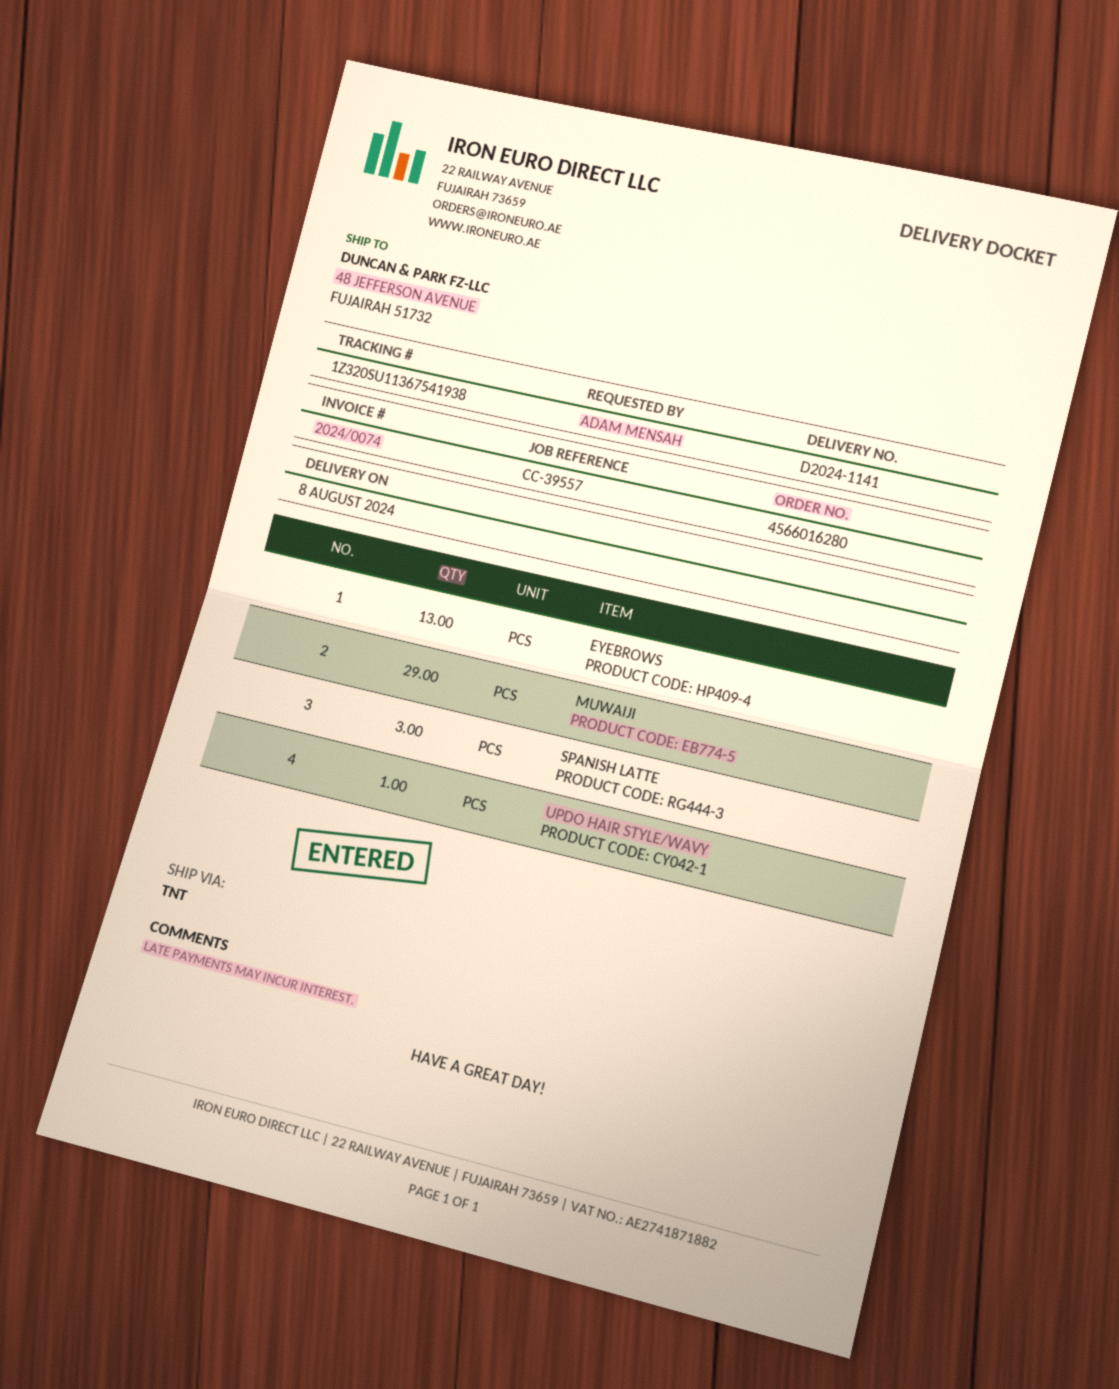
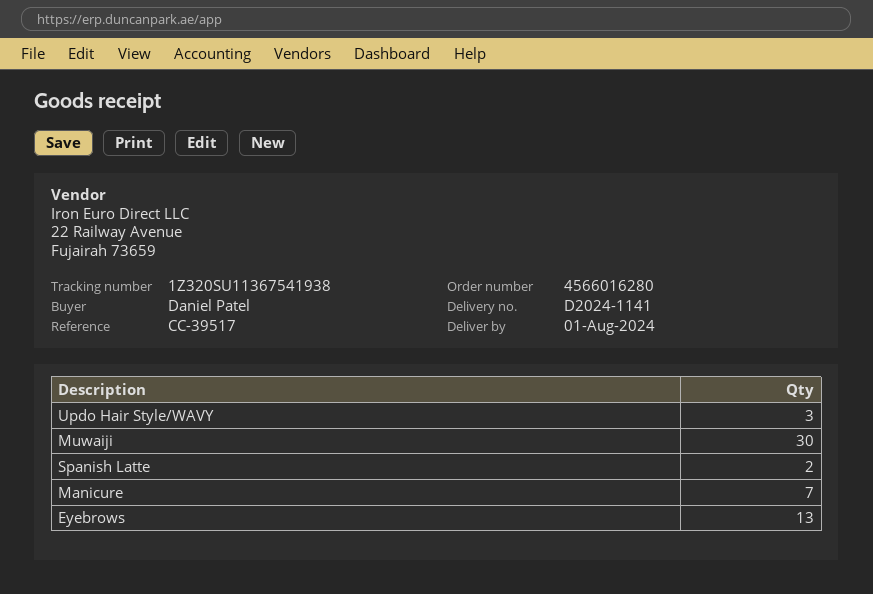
delivery date: 2024-08-08 -> 2024-08-01
reference: CC-39557 -> CC-39517
ordered by: ADAM MENSAH -> Daniel Patel
MUWAIJI: 29 -> 30
SPANISH LATTE: 3 -> 2
UPDO HAIR STYLE/WAVY: 1 -> 3
Manicure: none -> 7

